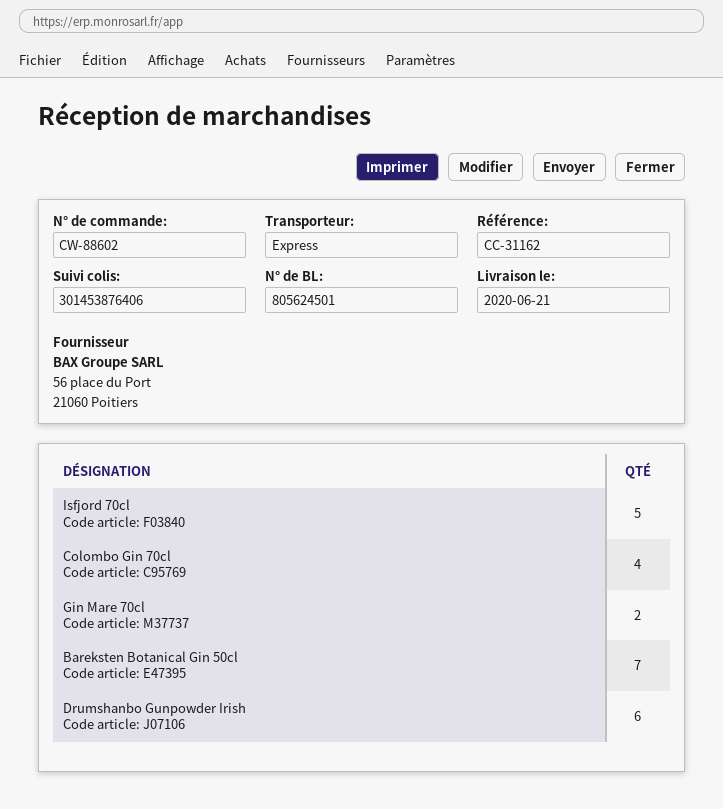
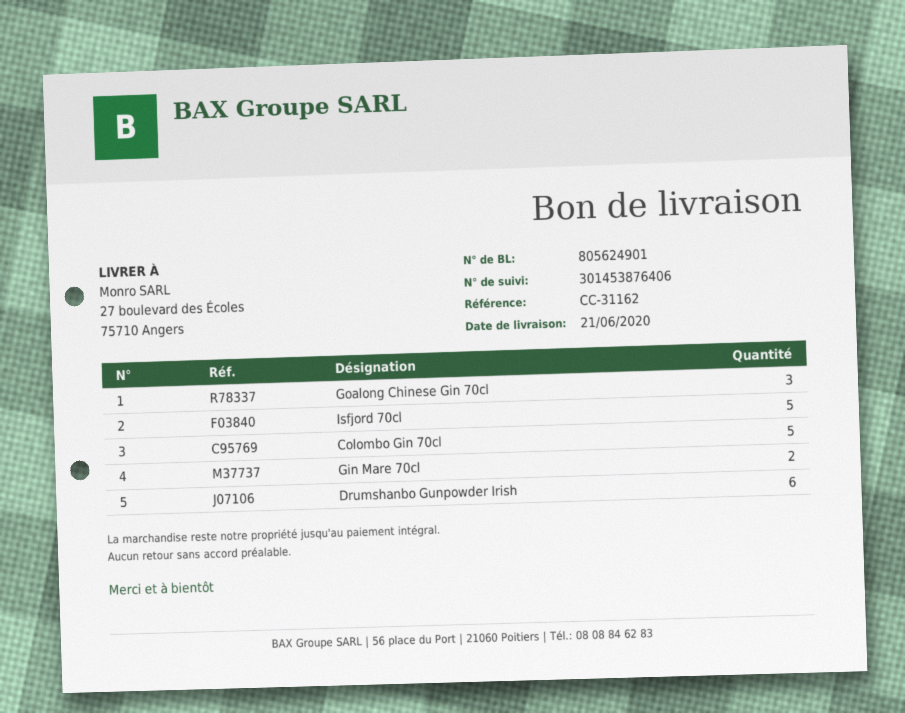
delivery note number: 805624501 -> 805624901
Colombo Gin 70cl: 4 -> 5
Bareksten Botanical Gin 50cl: 7 -> none
Goalong Chinese Gin 70cl: none -> 3

